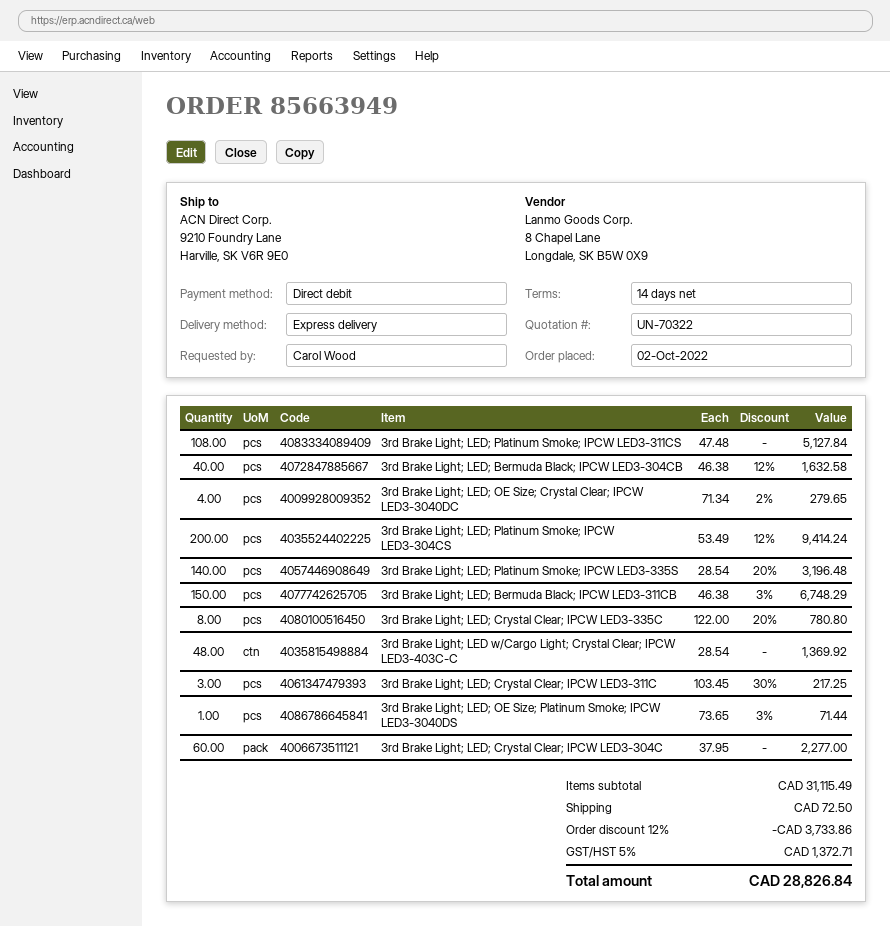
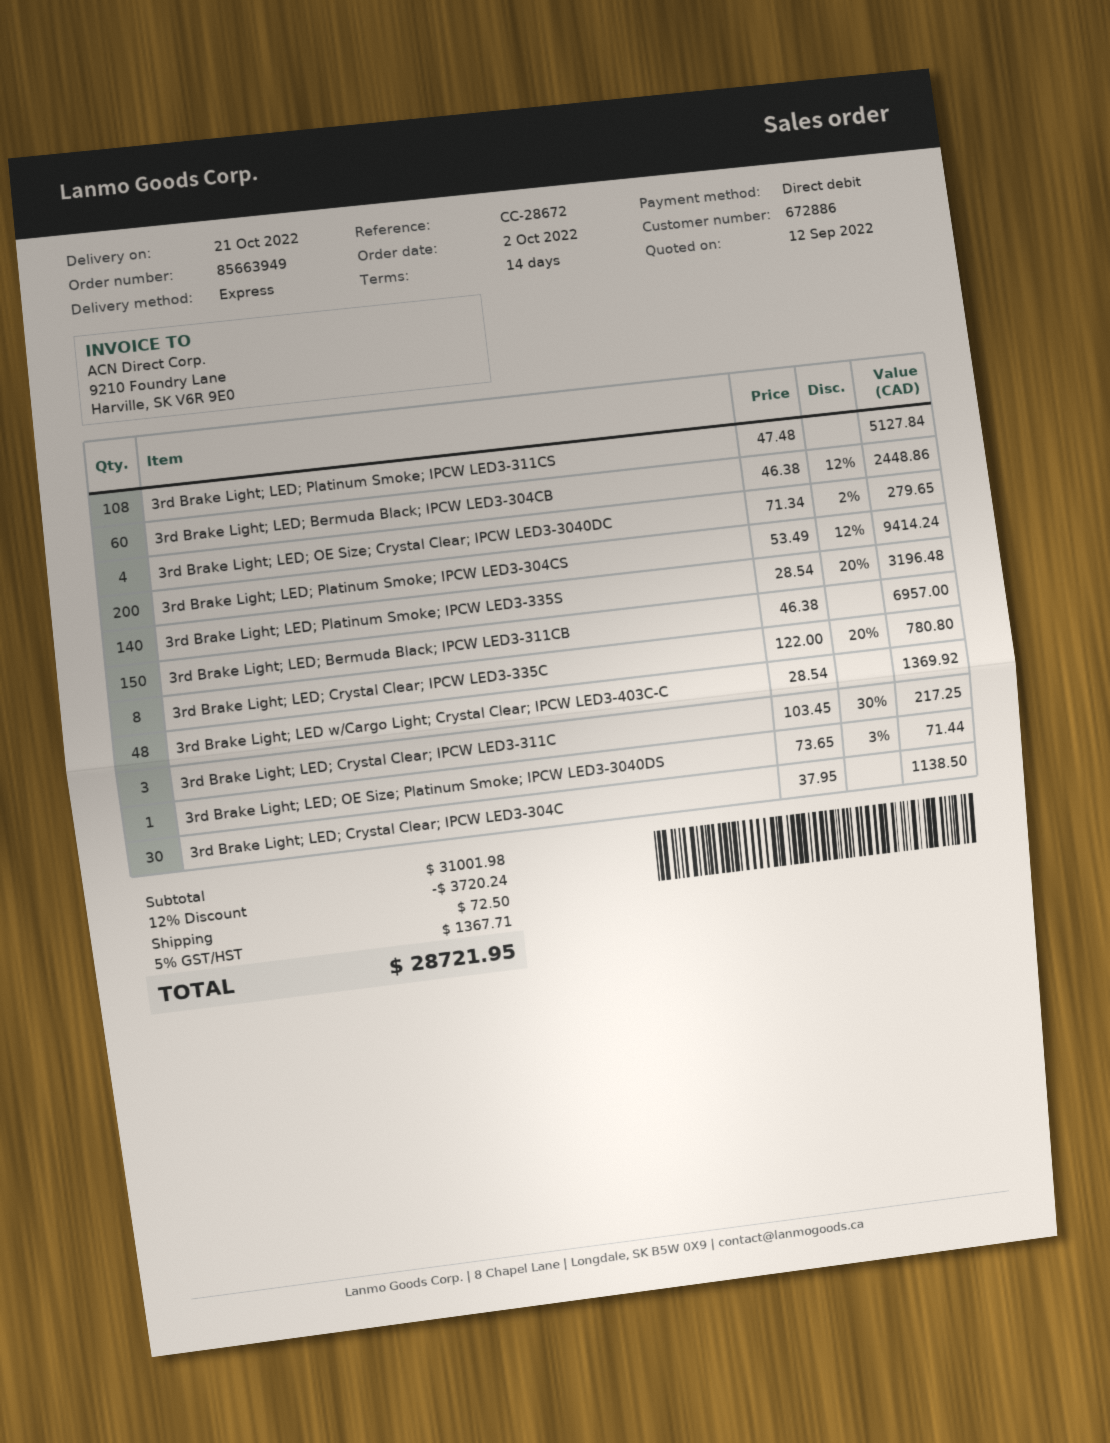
3rd Brake Light; LED; Bermuda Black; IPCW LED3-304CB: 40 x 46.38 - 12% = 1632.58 -> 60 x 46.38 - 12% = 2448.86
3rd Brake Light; LED; Bermuda Black; IPCW LED3-311CB: 150 x 46.38 - 3% = 6748.29 -> 150 x 46.38 = 6957.00
3rd Brake Light; LED; Crystal Clear; IPCW LED3-304C: 60 x 37.95 = 2277.00 -> 30 x 37.95 = 1138.50
subtotal: 31115.49 -> 31001.98
discount: 12% = 3733.86 -> 12% = 3720.24
tax: 5% = 1372.71 -> 5% = 1367.71
total: 28826.84 -> 28721.95

